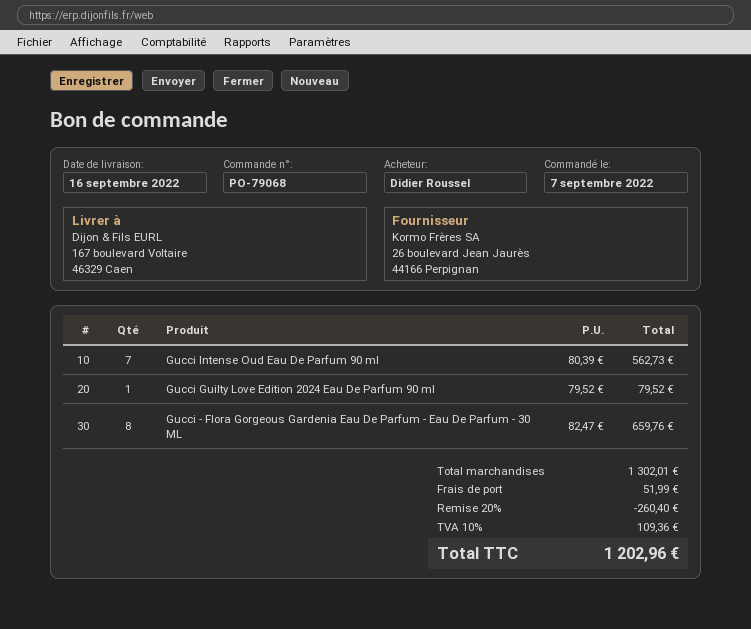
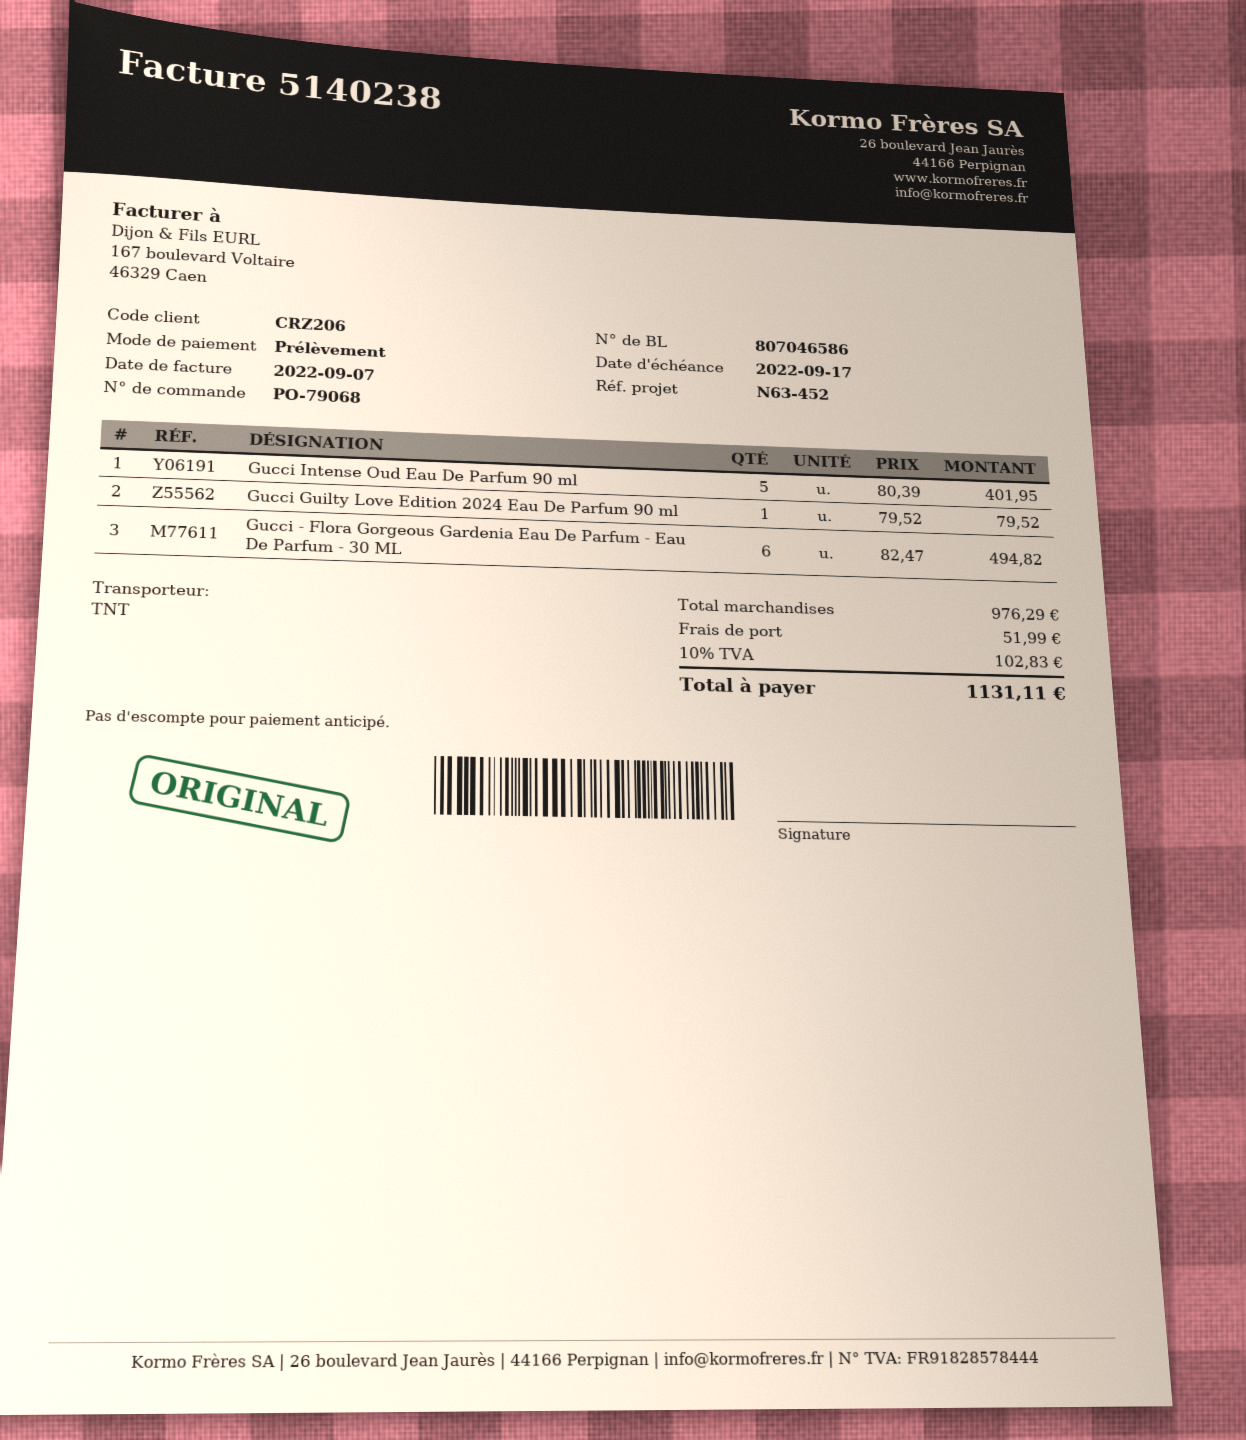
Gucci Intense Oud Eau De Parfum 90 ml: 7 x 80.39 = 562.73 -> 5 x 80.39 = 401.95
Gucci - Flora Gorgeous Gardenia Eau De Parfum - Eau De Parfum - 30 ML: 8 x 82.47 = 659.76 -> 6 x 82.47 = 494.82
subtotal: 1302.01 -> 976.29
discount: 20% = 260.40 -> none
tax: 10% = 109.36 -> 10% = 102.83
total: 1202.96 -> 1131.11

